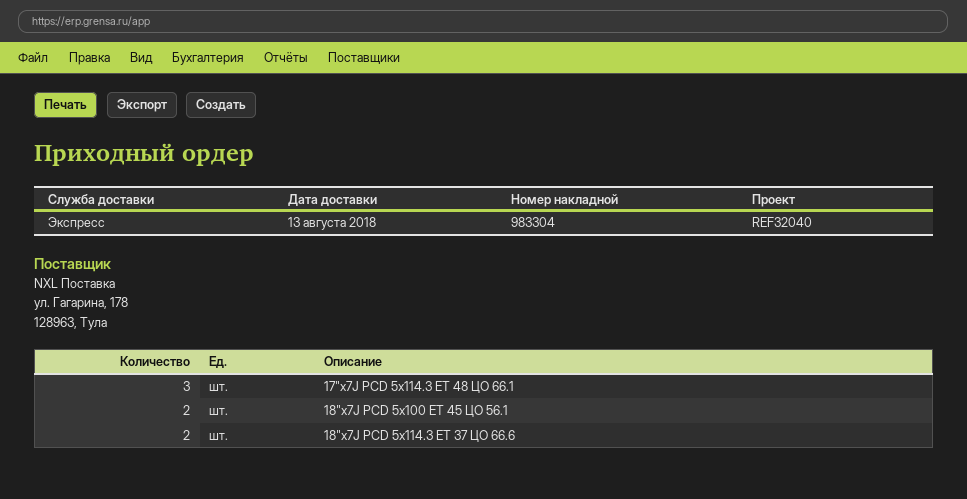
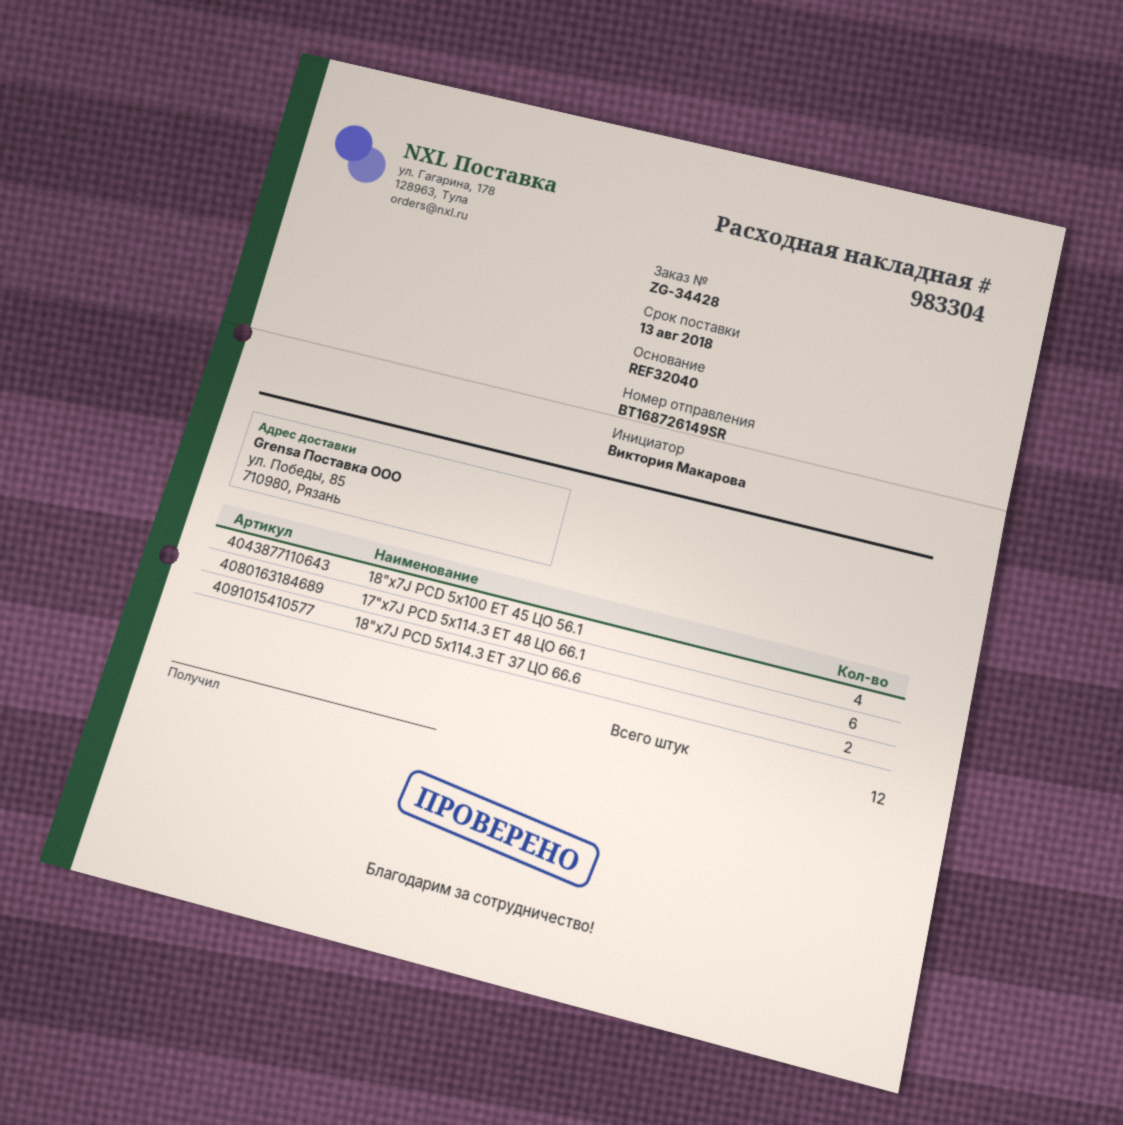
17"x7J PCD 5x114.3 ЕТ 48 ЦО 66.1: 3 -> 6
18"x7J PCD 5x100 ЕТ 45 ЦО 56.1: 2 -> 4

